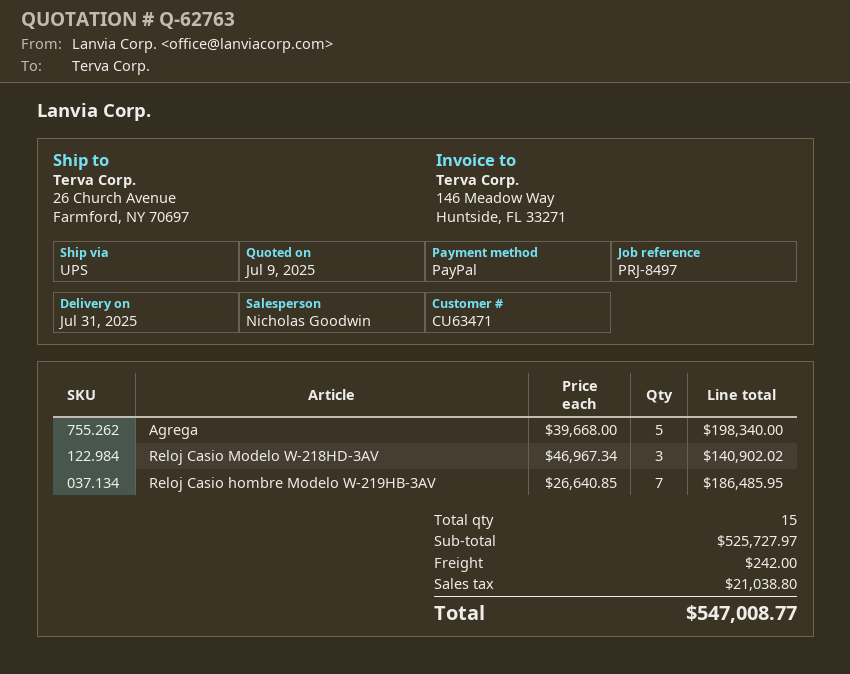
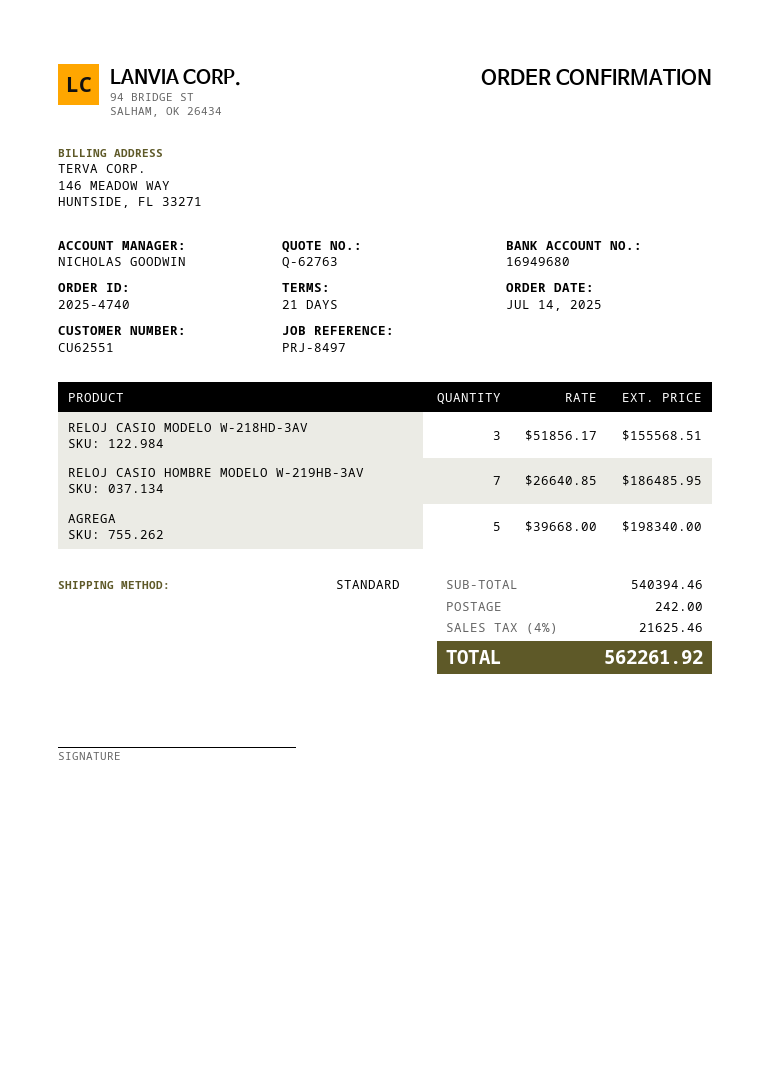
customer number: CU63471 -> CU62551
shipping method: UPS -> standard
Reloj Casio Modelo W-218HD-3AV: 3 x 46967.34 = 140902.02 -> 3 x 51856.17 = 155568.51
subtotal: 525727.97 -> 540394.46
tax: 21038.80 -> 21625.46
total: 547008.77 -> 562261.92

